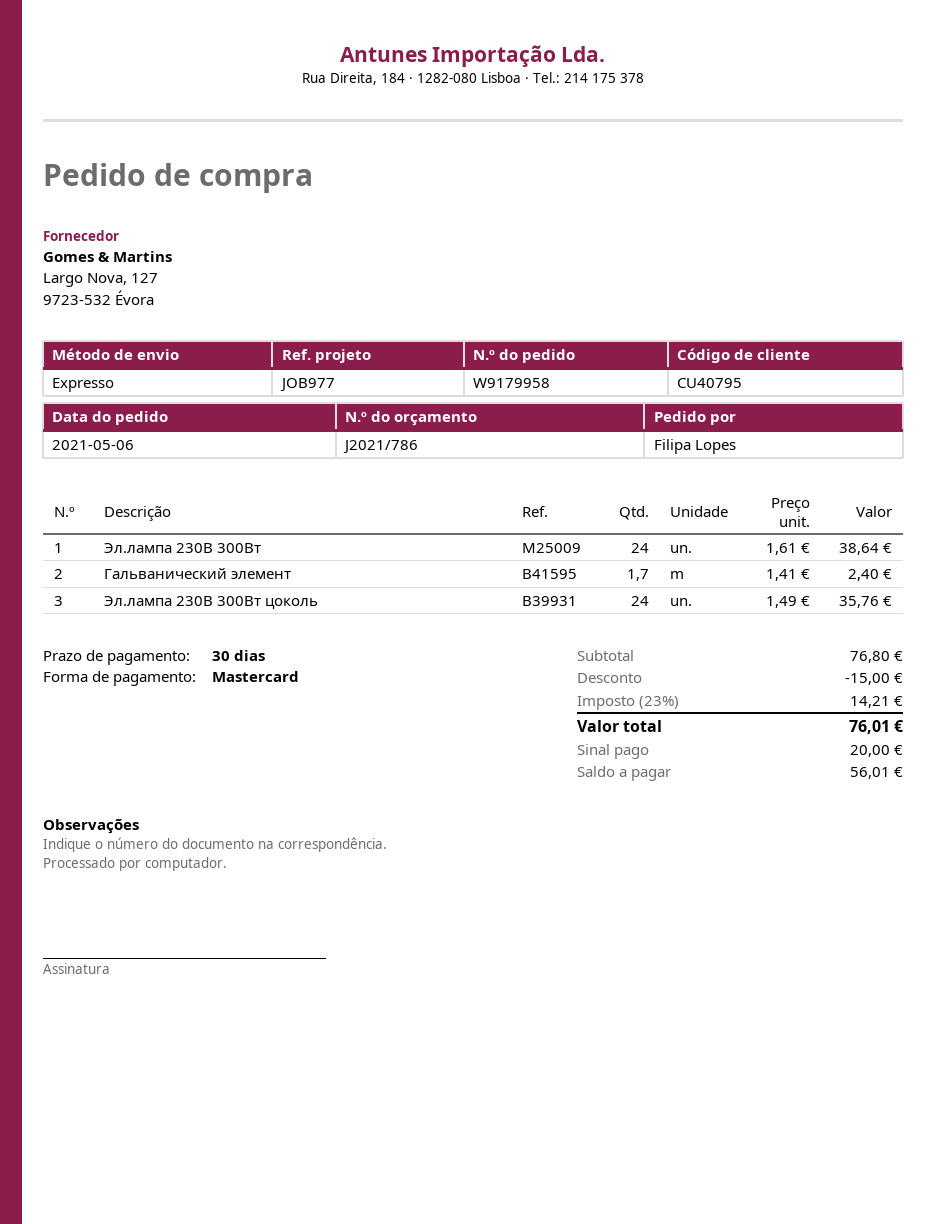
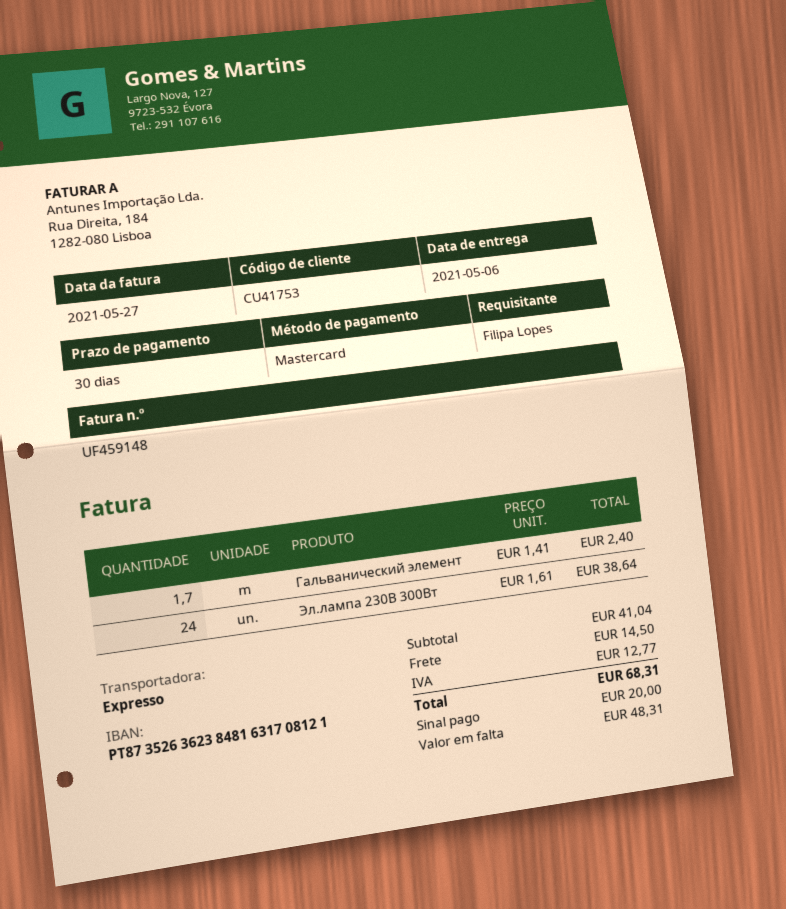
customer number: CU40795 -> CU41753
Эл.лампа 230В 300Вт цоколь: 24 x 1.49 = 35.76 -> none
subtotal: 76.80 -> 41.04
discount: 15.00 -> none
shipping: none -> 14.50
tax: 14.21 -> 12.77
total: 76.01 -> 68.31
balance: 56.01 -> 48.31

